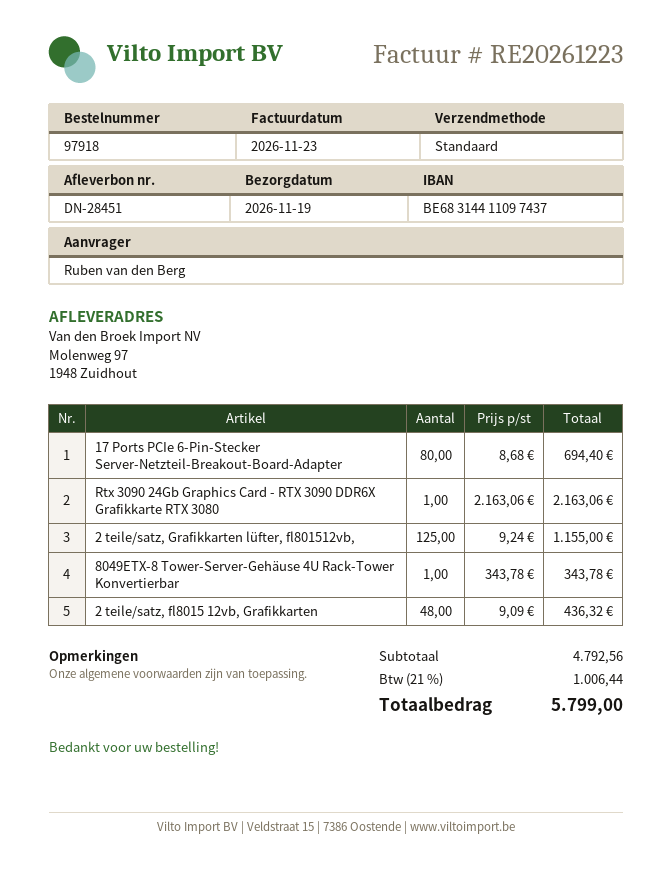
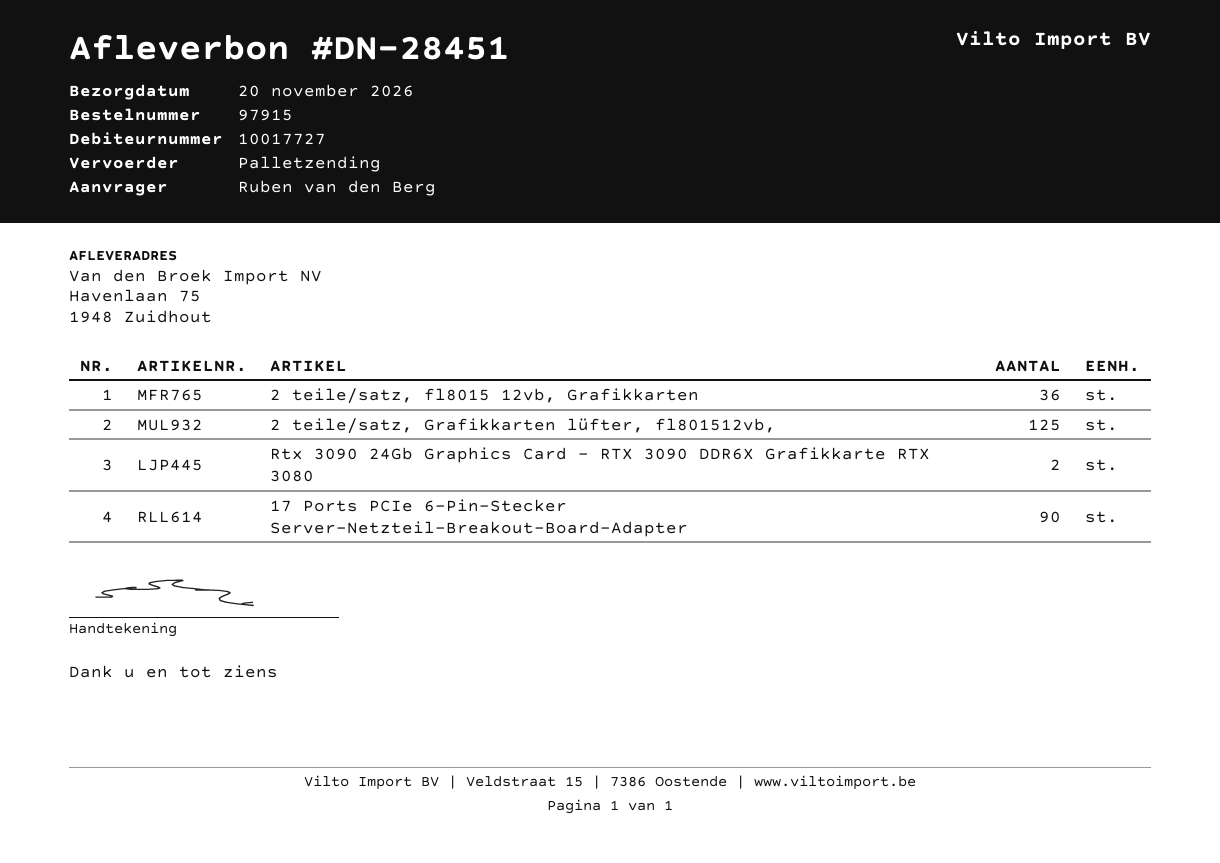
order number: 97918 -> 97915
delivery date: 2026-11-19 -> 2026-11-20
shipping method: standard -> pallet freight
ship to: Molenweg 97, 1948 Zuidhout -> Havenlaan 75, 1948 Zuidhout
17 Ports PCIe 6-Pin-Stecker Server-Netzteil-Breakout-Board-Adapter: 80 -> 90
Rtx 3090 24Gb Graphics Card - RTX 3090 DDR6X Grafikkarte RTX 3080: 1 -> 2
8049ETX-8 Tower-Server-Gehäuse 4U Rack-Tower Konvertierbar: 1 -> none
2 teile/satz, fl8015 12vb, Grafikkarten: 48 -> 36

